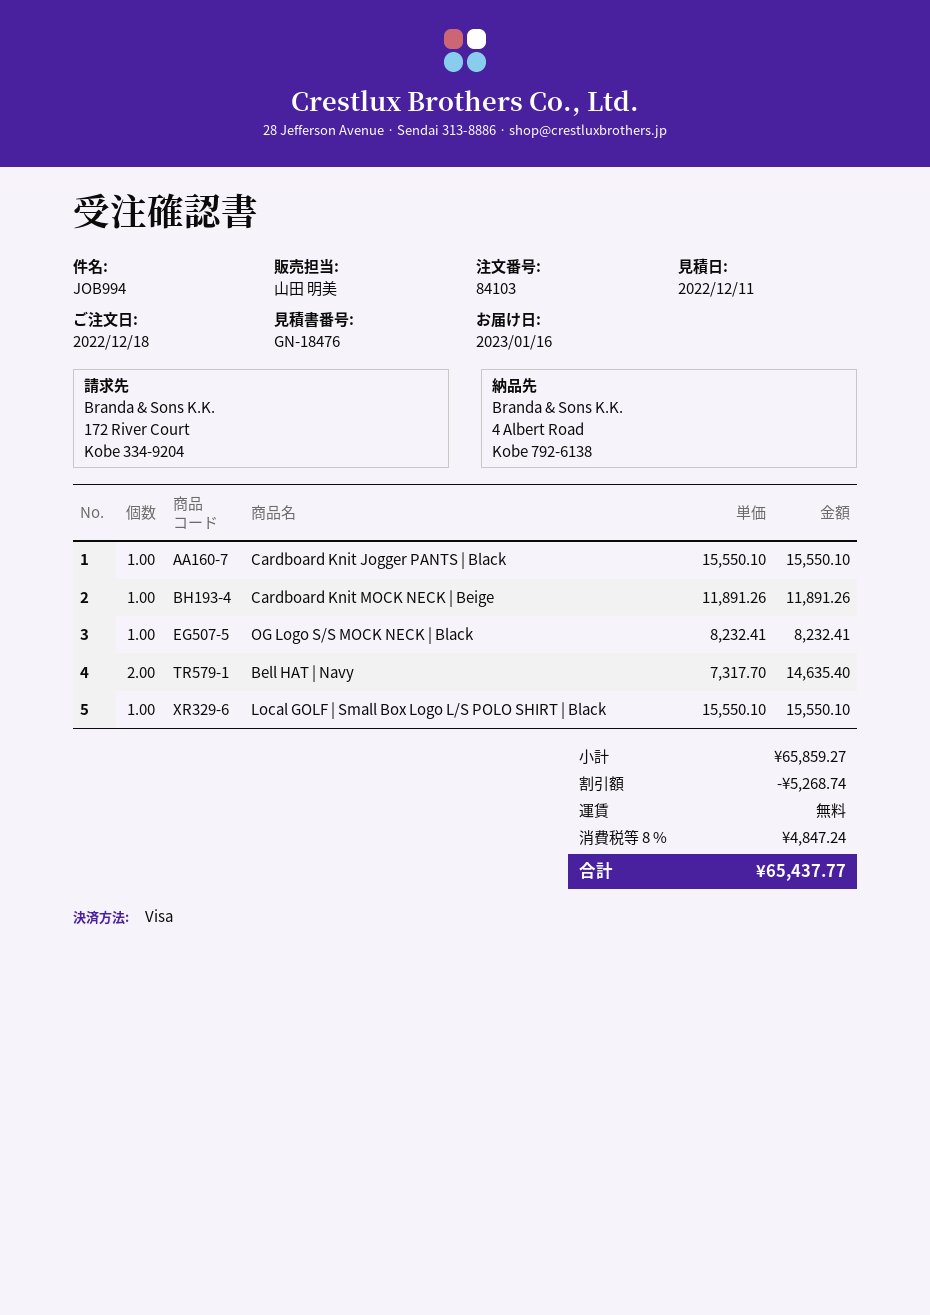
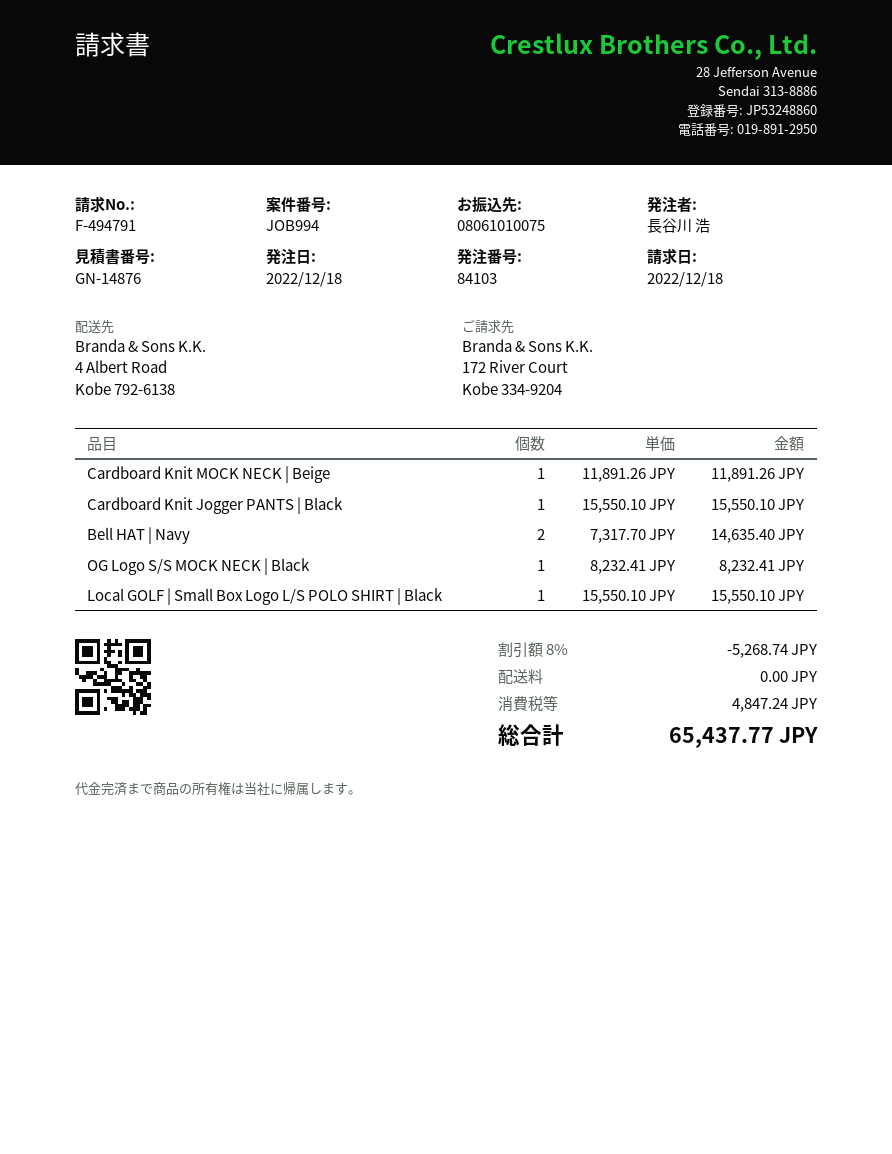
quote number: GN-18476 -> GN-14876

